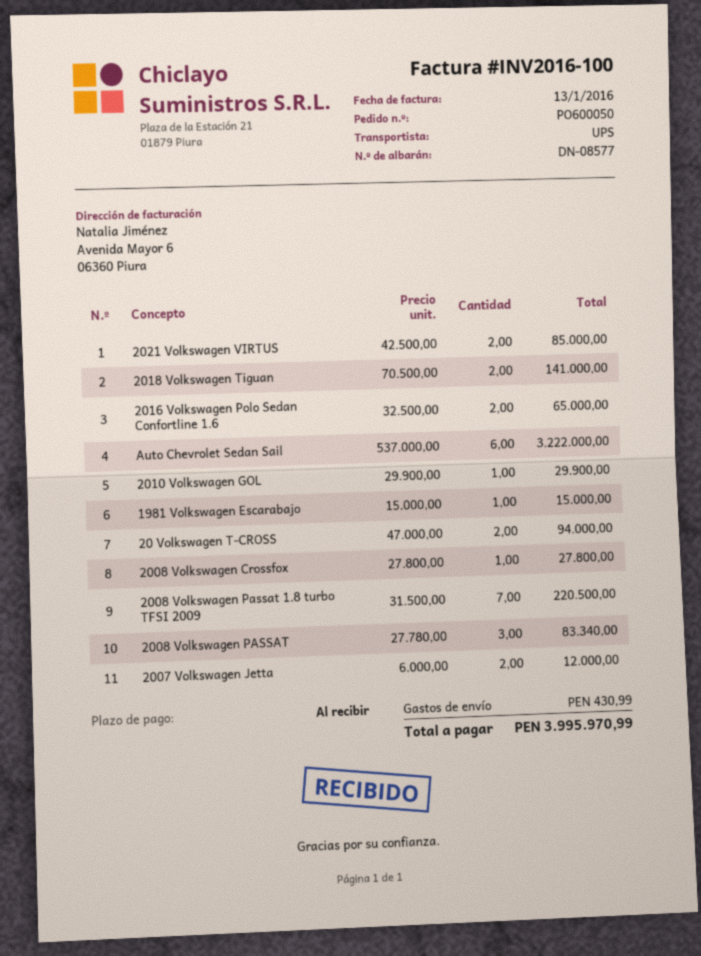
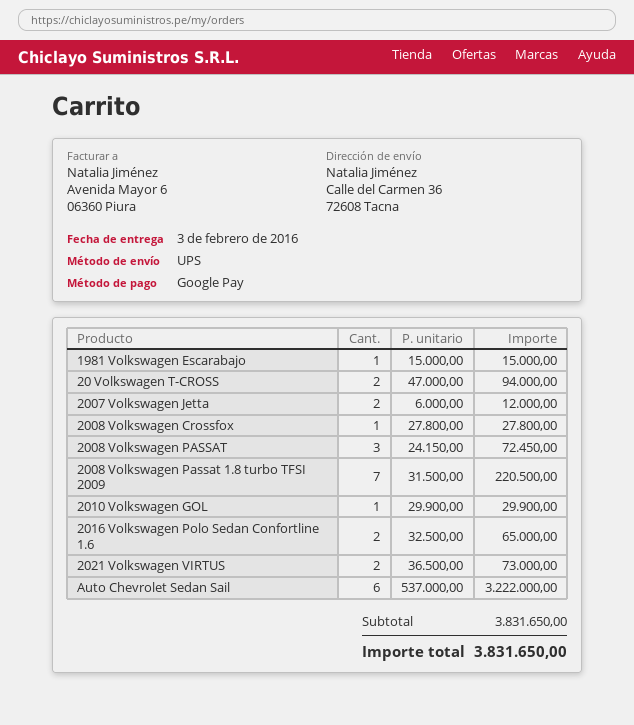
2021 Volkswagen VIRTUS: 2 x 42500.00 = 85000.00 -> 2 x 36500.00 = 73000.00
2018 Volkswagen Tiguan: 2 x 70500.00 = 141000.00 -> none
2008 Volkswagen PASSAT: 3 x 27780.00 = 83340.00 -> 3 x 24150.00 = 72450.00
shipping: 430.99 -> none
total: 3995970.99 -> 3831650.00

